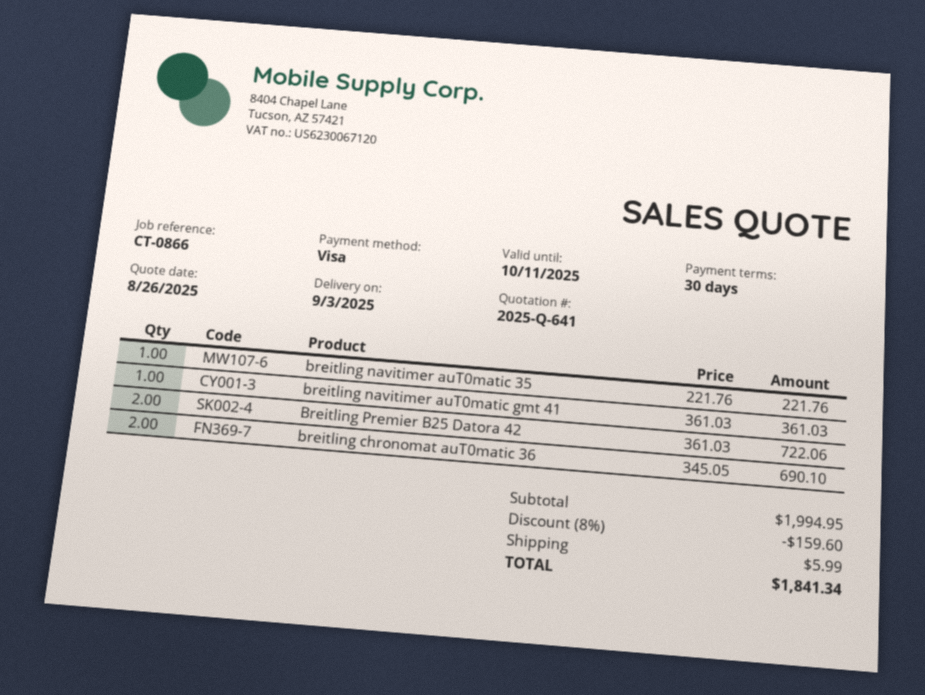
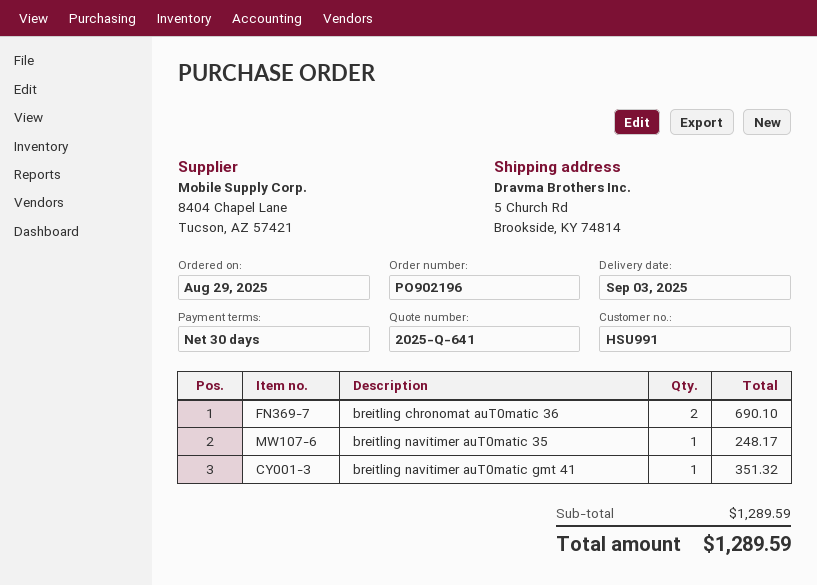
breitling navitimer auT0matic 35: 1 for 221.76 -> 1 for 248.17
breitling navitimer auT0matic gmt 41: 1 for 361.03 -> 1 for 351.32
Breitling Premier B25 Datora 42: 2 for 722.06 -> none
subtotal: 1994.95 -> 1289.59
discount: 8% = 159.60 -> none
shipping: 5.99 -> none
total: 1841.34 -> 1289.59

